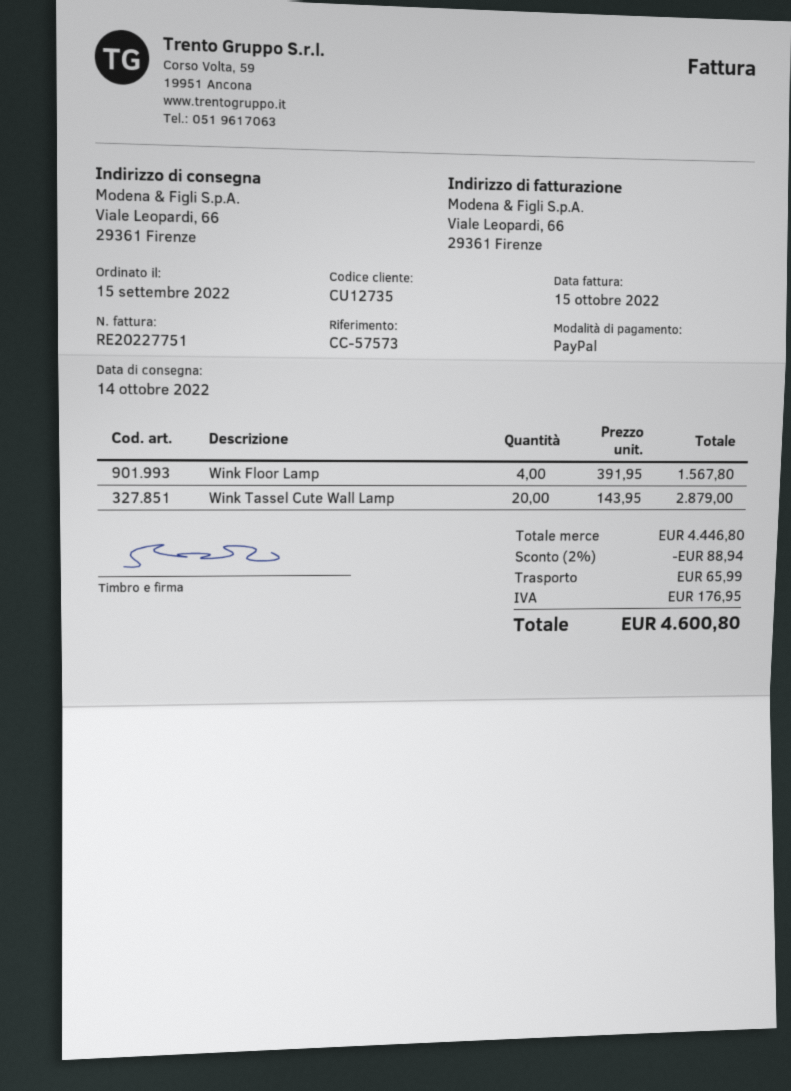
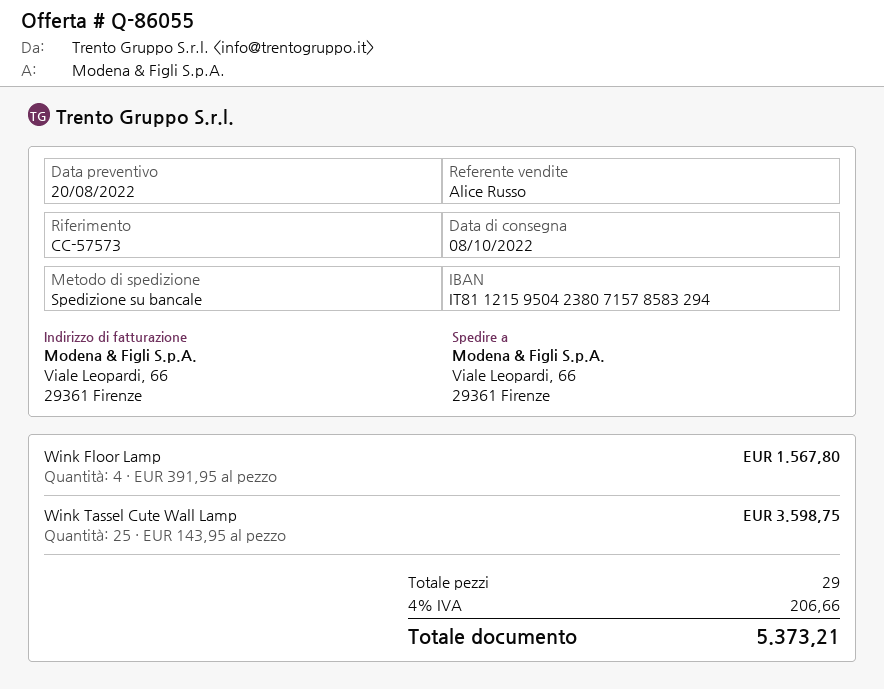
delivery date: 2022-10-14 -> 2022-10-08
Wink Tassel Cute Wall Lamp: 20 x 143.95 = 2879.00 -> 25 x 143.95 = 3598.75
discount: 2% = 88.94 -> none
shipping: 65.99 -> none
tax: 176.95 -> 206.66
total: 4600.80 -> 5373.21

